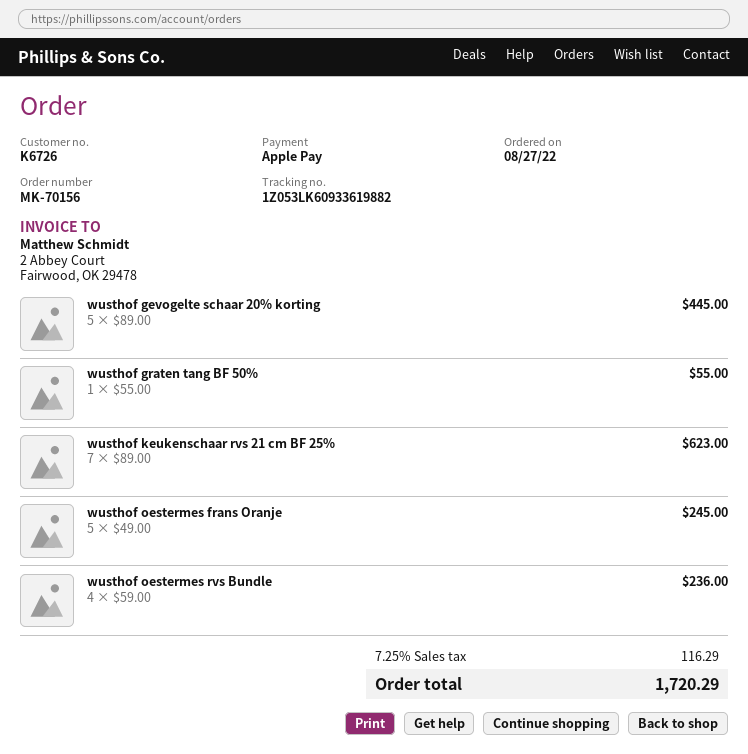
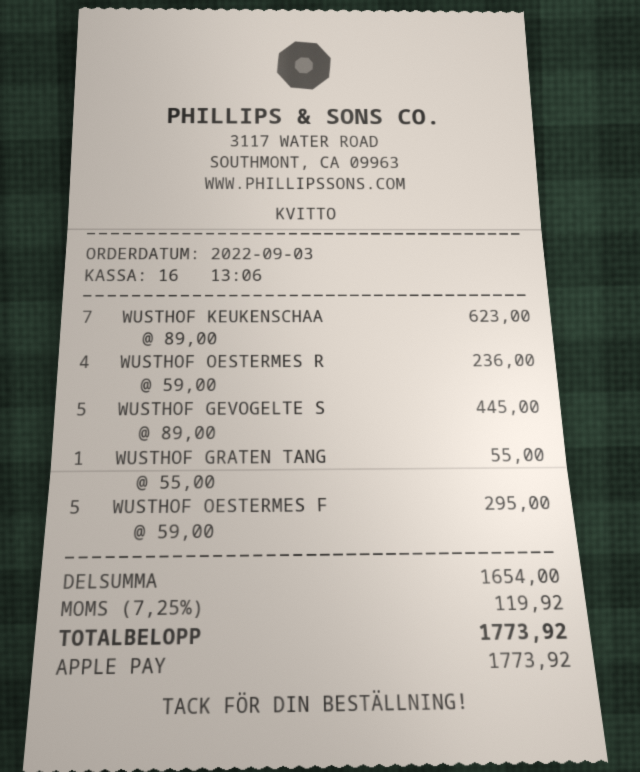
order date: 2022-08-27 -> 2022-09-03
wusthof oestermes frans Oranje: 5 x 49.00 = 245.00 -> 5 x 59.00 = 295.00
tax: 7.25% = 116.29 -> 7.25% = 119.92
total: 1720.29 -> 1773.92

